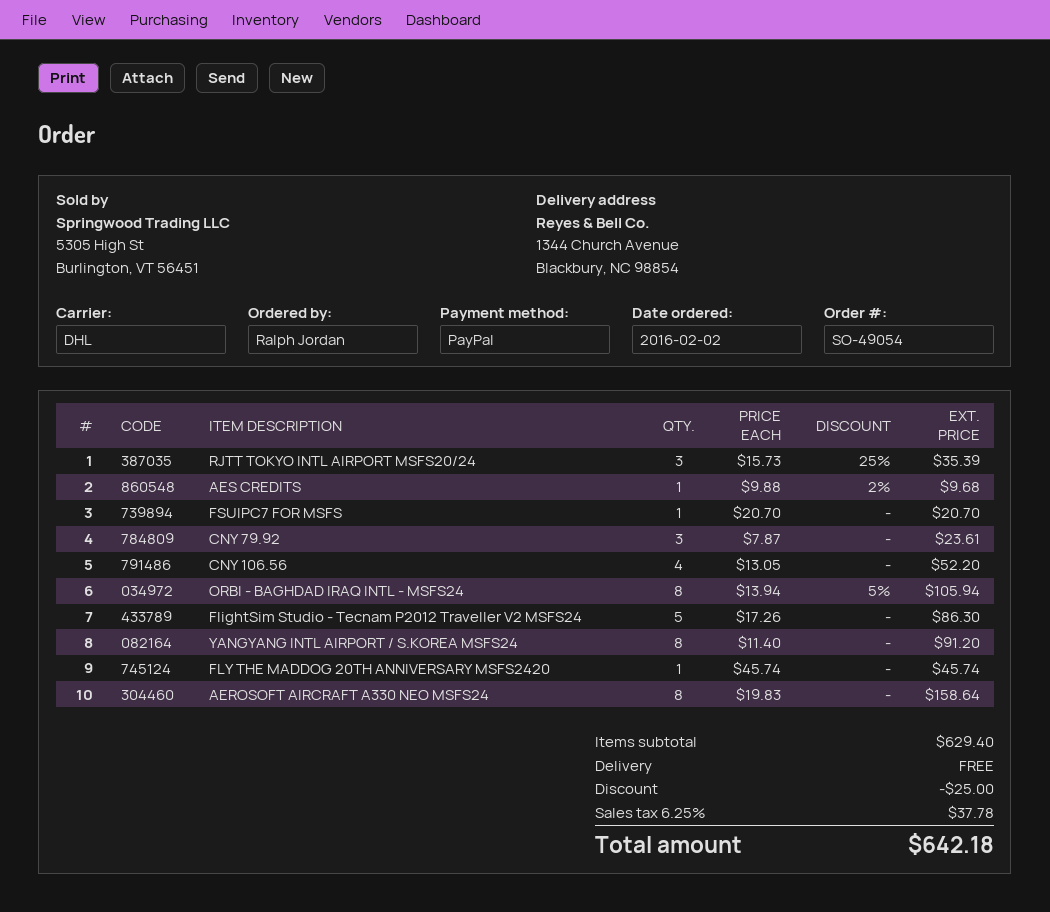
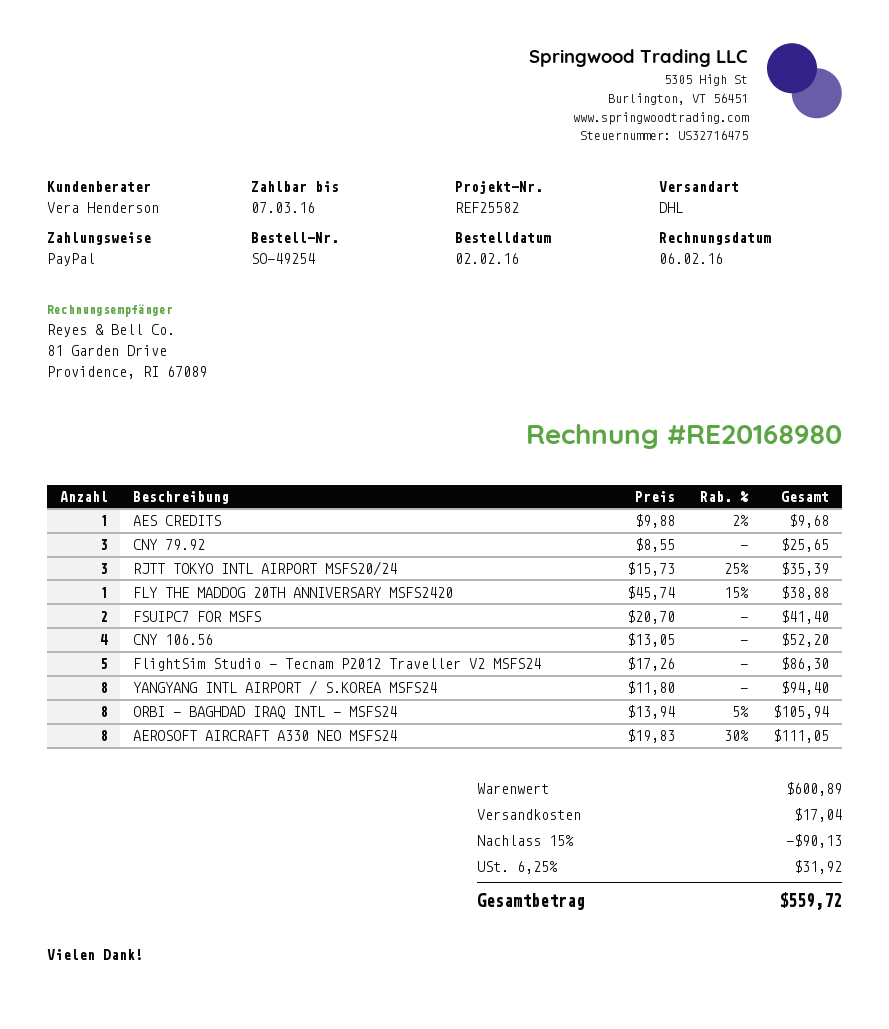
order number: SO-49054 -> SO-49254
FSUIPC7 FOR MSFS: 1 x 20.70 = 20.70 -> 2 x 20.70 = 41.40
CNY 79.92: 3 x 7.87 = 23.61 -> 3 x 8.55 = 25.65
YANGYANG INTL AIRPORT / S.KOREA MSFS24: 8 x 11.40 = 91.20 -> 8 x 11.80 = 94.40
FLY THE MADDOG 20TH ANNIVERSARY MSFS2420: 1 x 45.74 = 45.74 -> 1 x 45.74 - 15% = 38.88
AEROSOFT AIRCRAFT A330 NEO MSFS24: 8 x 19.83 = 158.64 -> 8 x 19.83 - 30% = 111.05
subtotal: 629.40 -> 600.89
discount: 25.00 -> 90.13
shipping: 0.00 -> 17.04
tax: 6.25% = 37.78 -> 6.25% = 31.92
total: 642.18 -> 559.72

